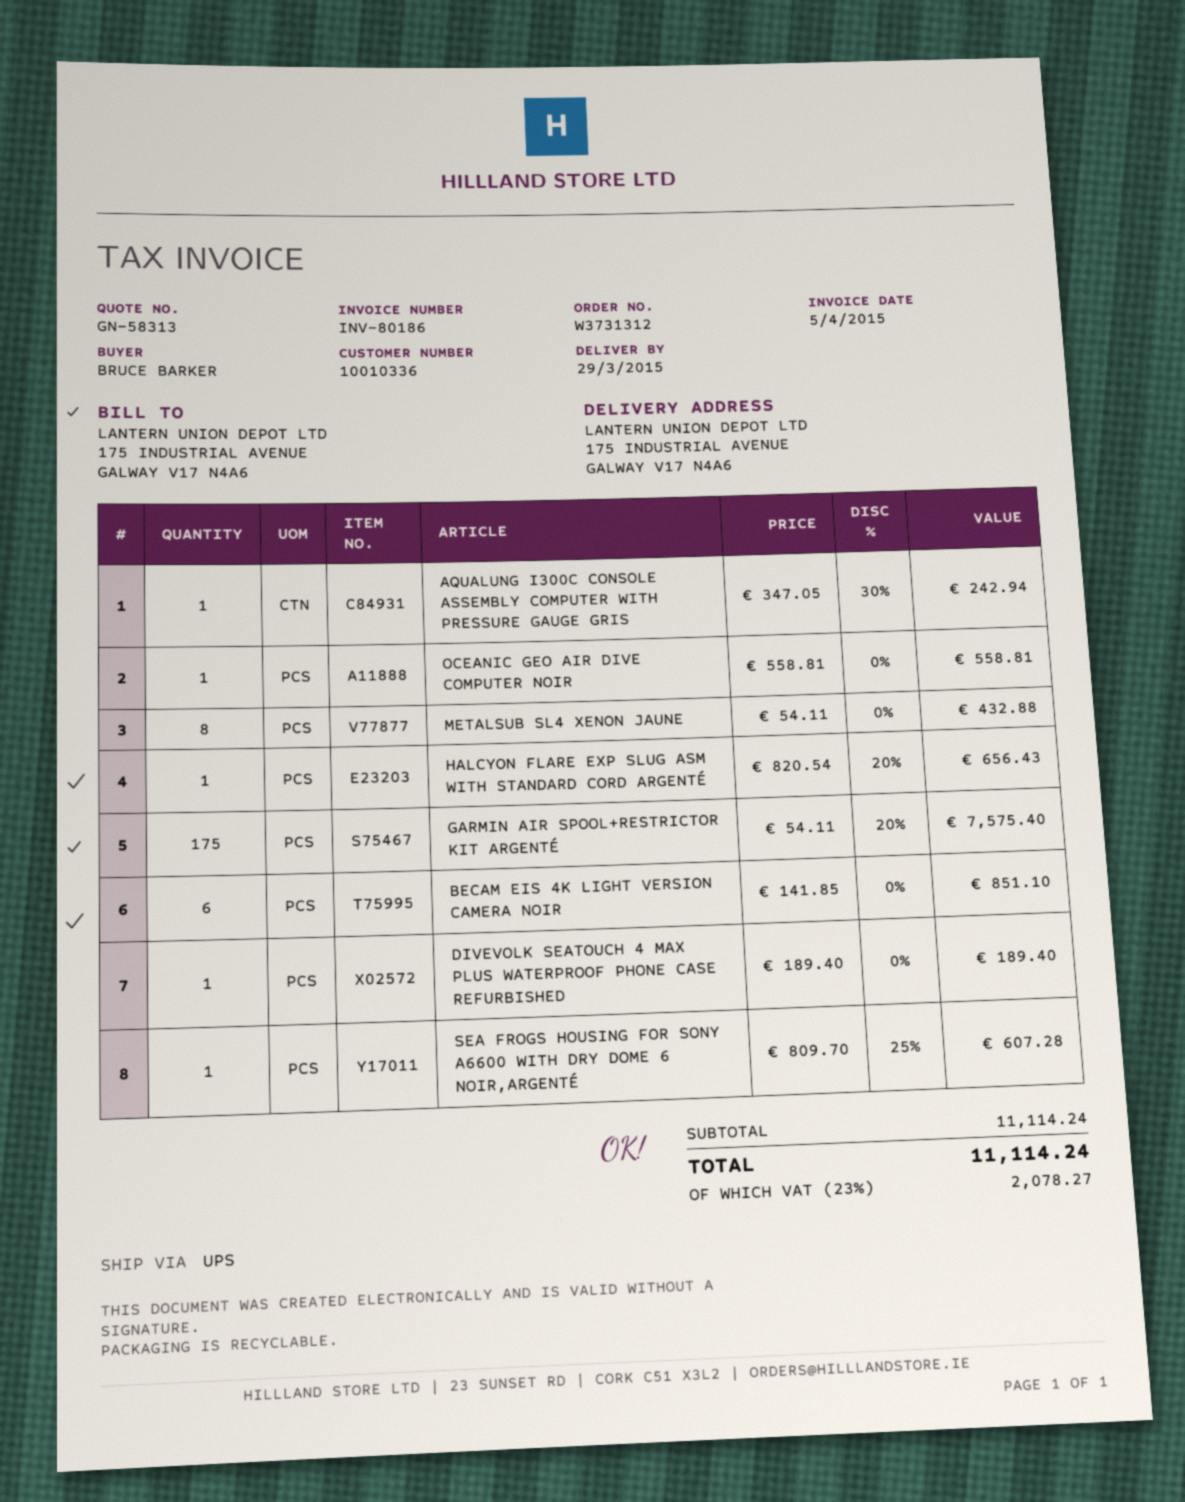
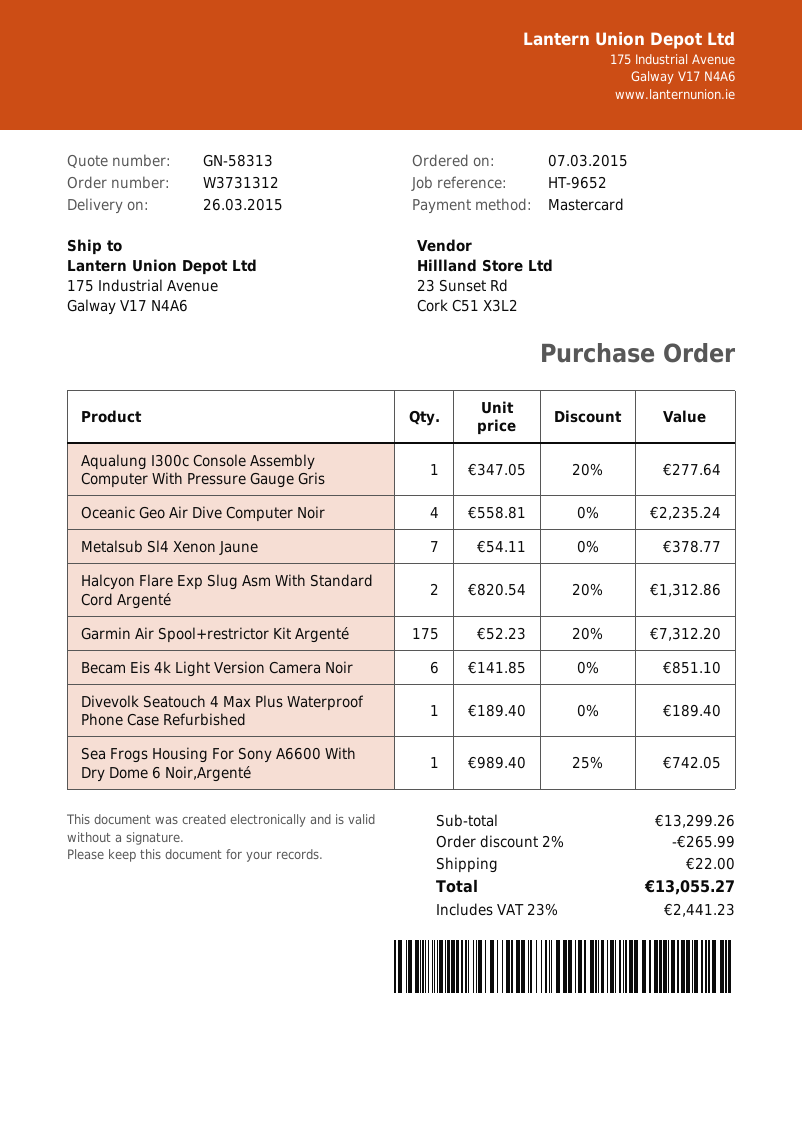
delivery date: 2015-03-29 -> 2015-03-26
AQUALUNG I300C CONSOLE ASSEMBLY COMPUTER WITH PRESSURE GAUGE GRIS: 1 x 347.05 - 30% = 242.94 -> 1 x 347.05 - 20% = 277.64
OCEANIC GEO AIR DIVE COMPUTER NOIR: 1 x 558.81 = 558.81 -> 4 x 558.81 = 2235.24
METALSUB SL4 XENON JAUNE: 8 x 54.11 = 432.88 -> 7 x 54.11 = 378.77
HALCYON FLARE EXP SLUG ASM WITH STANDARD CORD ARGENTÉ: 1 x 820.54 - 20% = 656.43 -> 2 x 820.54 - 20% = 1312.86
GARMIN AIR SPOOL+RESTRICTOR KIT ARGENTÉ: 175 x 54.11 - 20% = 7575.40 -> 175 x 52.23 - 20% = 7312.20
SEA FROGS HOUSING FOR SONY A6600 WITH DRY DOME 6 NOIR,ARGENTÉ: 1 x 809.70 - 25% = 607.28 -> 1 x 989.40 - 25% = 742.05
subtotal: 11114.24 -> 13299.26
discount: none -> 2% = 265.99
shipping: none -> 22.00
tax: 23% = 2078.27 -> 23% = 2441.23
total: 11114.24 -> 13055.27

